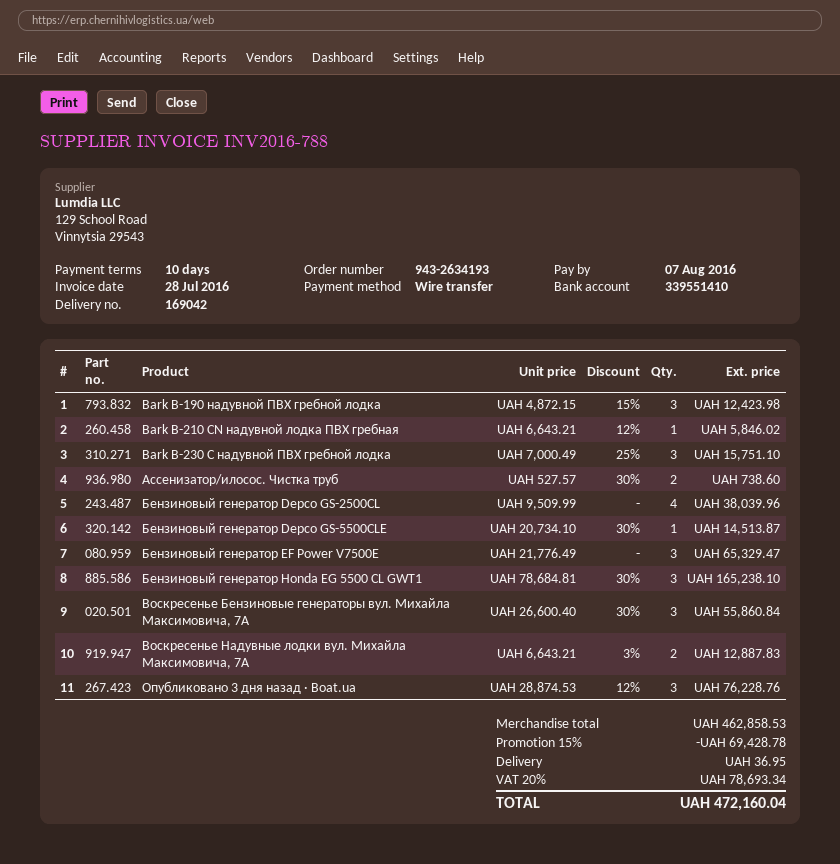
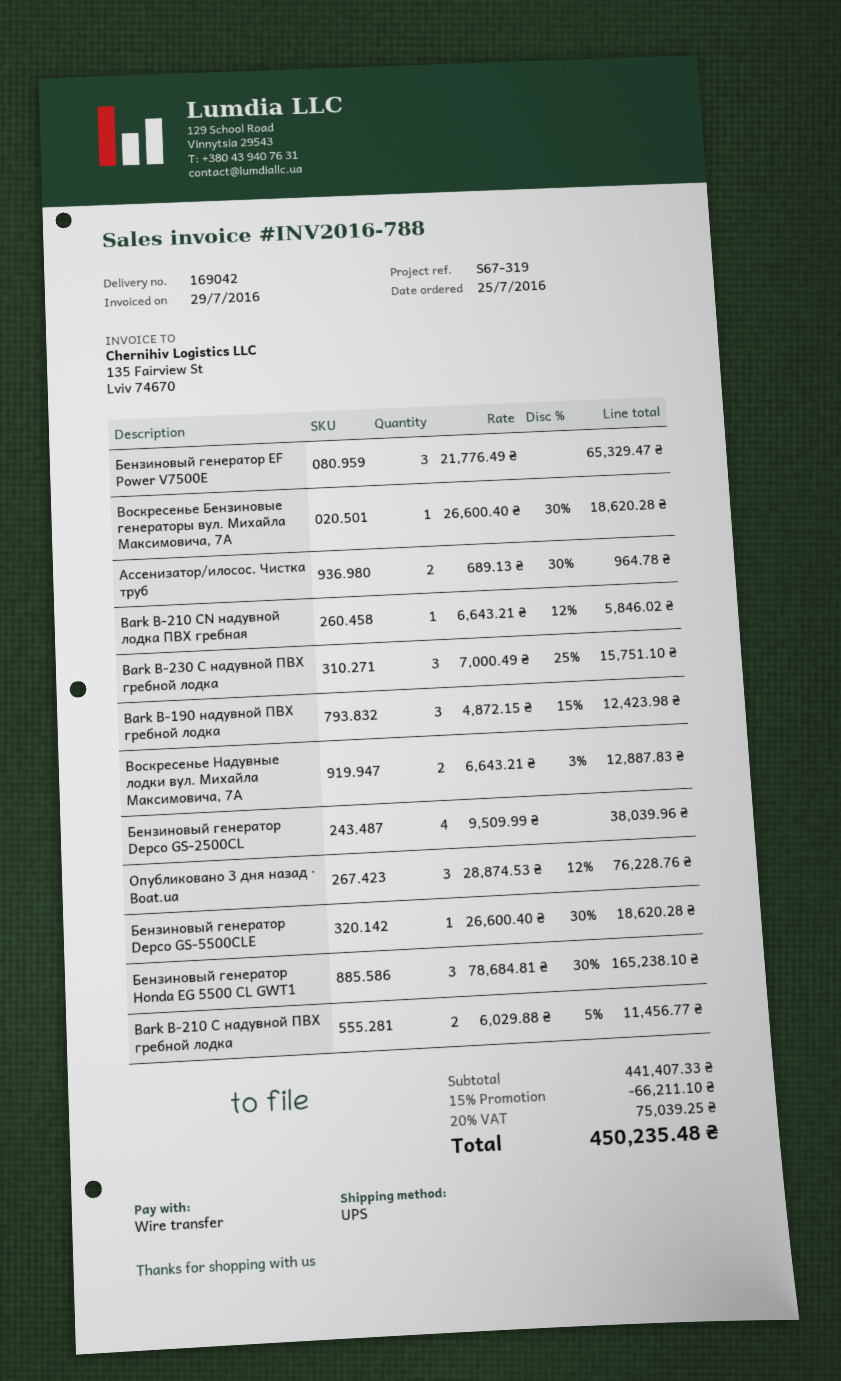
invoice date: 2016-07-28 -> 2016-07-29
Ассенизатор/илосос. Чистка труб: 2 x 527.57 - 30% = 738.60 -> 2 x 689.13 - 30% = 964.78
Бензиновый генератор Depco GS-5500CLE: 1 x 20734.10 - 30% = 14513.87 -> 1 x 26600.40 - 30% = 18620.28
Воскресенье Бензиновые генераторы вул. Михайла Максимовича, 7А: 3 x 26600.40 - 30% = 55860.84 -> 1 x 26600.40 - 30% = 18620.28
Bark B-210 C надувной ПВХ гребной лодка: none -> 2 x 6029.88 - 5% = 11456.77
subtotal: 462858.53 -> 441407.33
discount: 15% = 69428.78 -> 15% = 66211.10
shipping: 36.95 -> none
tax: 20% = 78693.34 -> 20% = 75039.25
total: 472160.04 -> 450235.48

